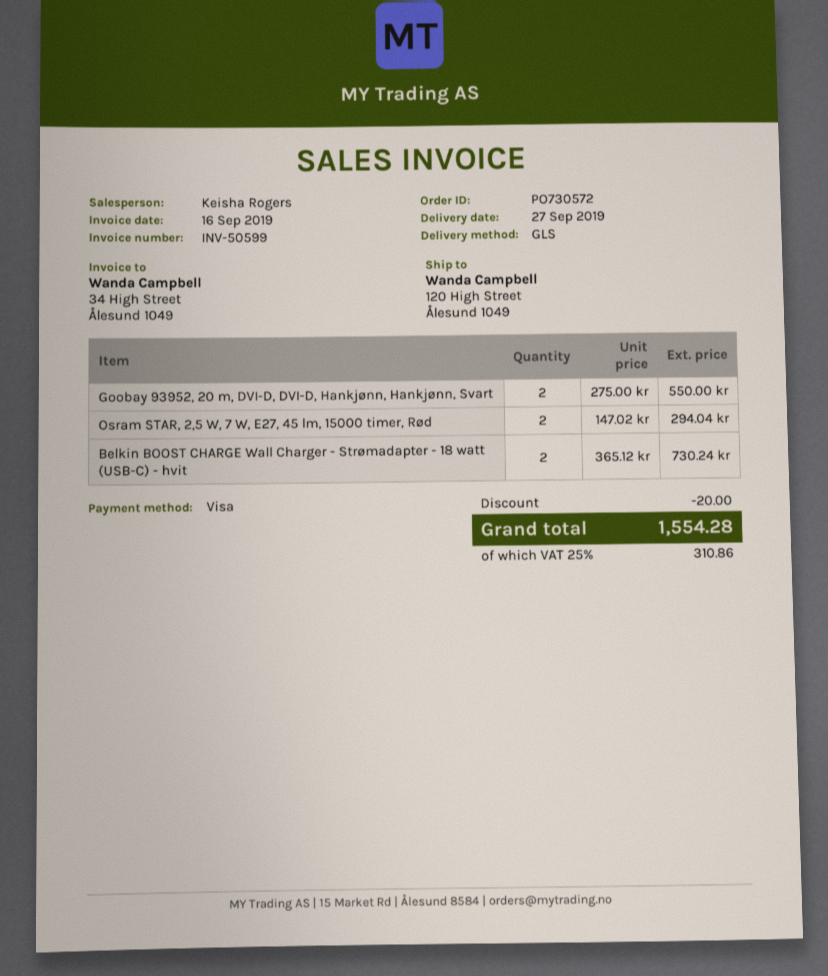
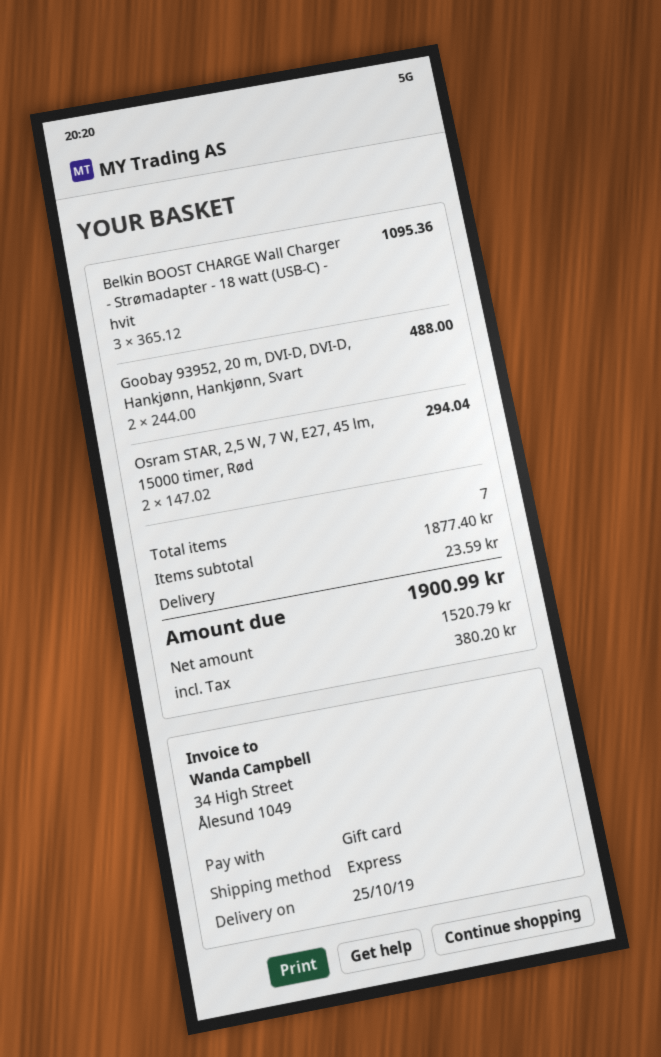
delivery date: 2019-09-27 -> 2019-10-25
payment method: Visa -> gift card
shipping method: GLS -> express
Goobay 93952, 20 m, DVI-D, DVI-D, Hankjønn, Hankjønn, Svart: 2 x 275.00 = 550.00 -> 2 x 244.00 = 488.00
Belkin BOOST CHARGE Wall Charger - Strømadapter - 18 watt (USB-C) - hvit: 2 x 365.12 = 730.24 -> 3 x 365.12 = 1095.36
discount: 20.00 -> none
shipping: none -> 23.59
tax: 310.86 -> 380.20
total: 1554.28 -> 1900.99

